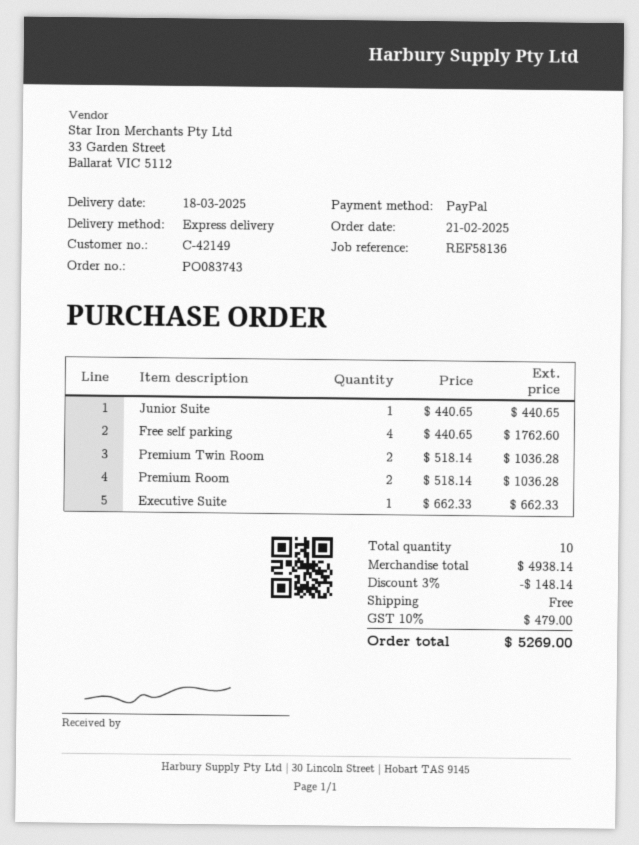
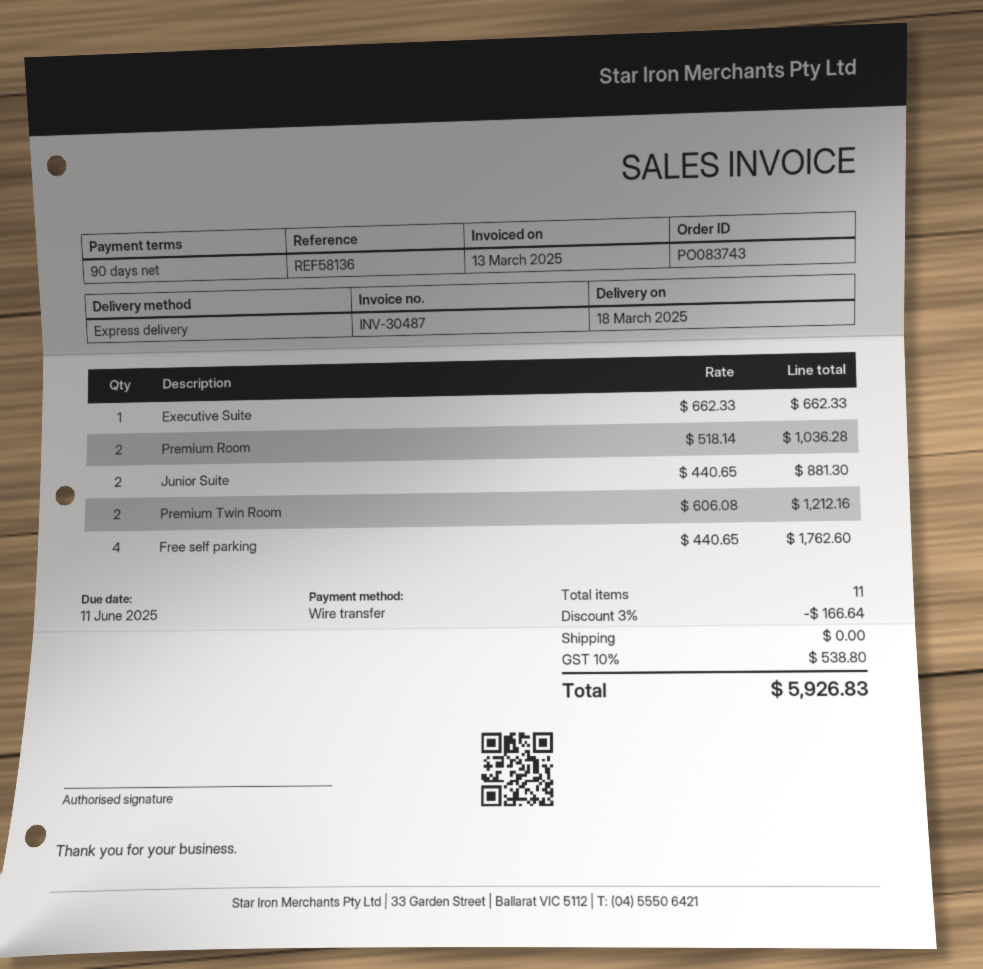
payment method: PayPal -> bank transfer
Junior Suite: 1 x 440.65 = 440.65 -> 2 x 440.65 = 881.30
Premium Twin Room: 2 x 518.14 = 1036.28 -> 2 x 606.08 = 1212.16
total quantity: 10 -> 11
discount: 3% = 148.14 -> 3% = 166.64
tax: 10% = 479.00 -> 10% = 538.80
total: 5269.00 -> 5926.83

